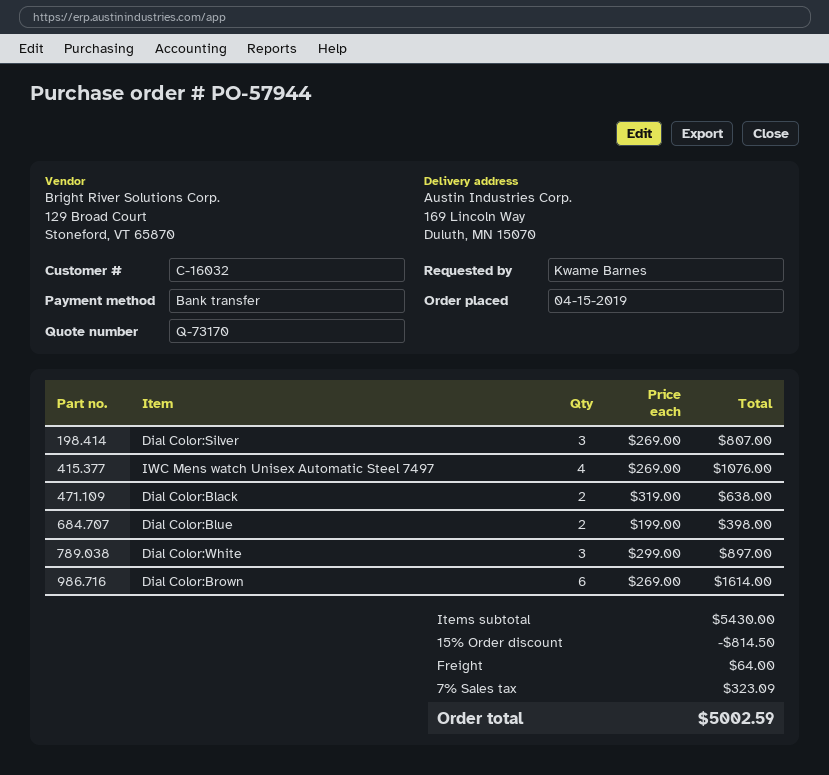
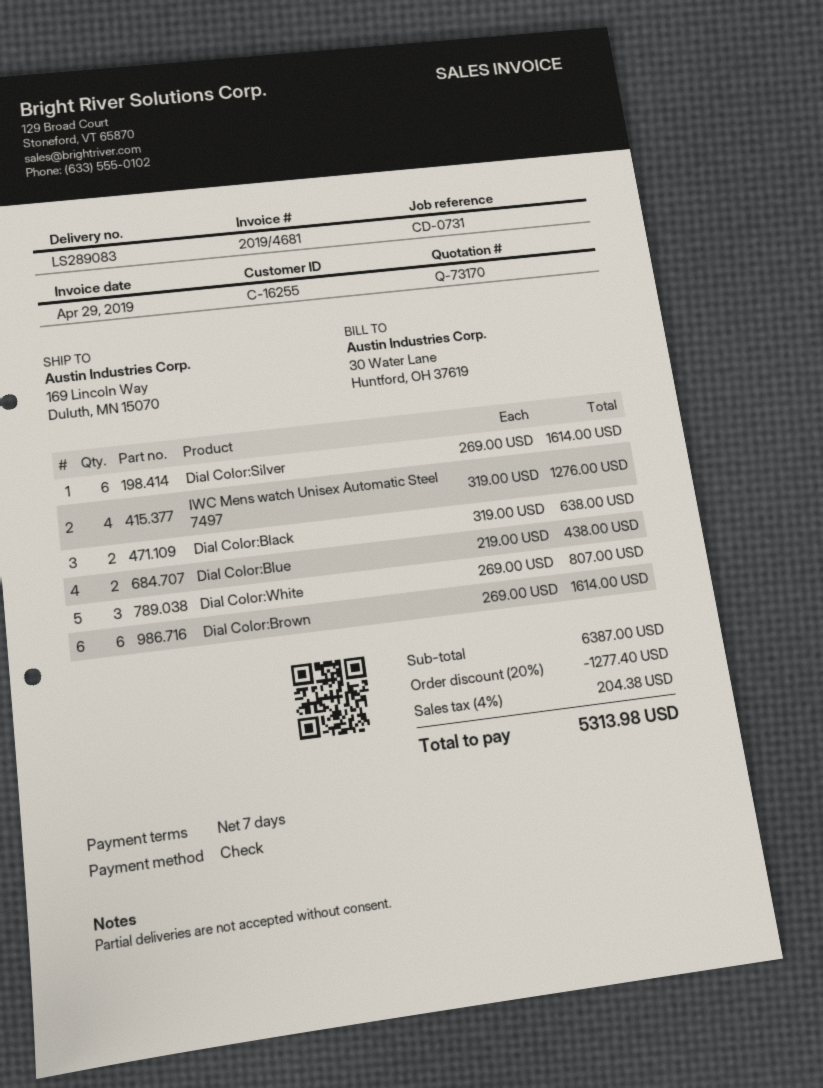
customer number: C-16032 -> C-16255
payment method: bank transfer -> cheque
Dial Color:Silver: 3 x 269.00 = 807.00 -> 6 x 269.00 = 1614.00
IWC Mens watch Unisex Automatic Steel 7497: 4 x 269.00 = 1076.00 -> 4 x 319.00 = 1276.00
Dial Color:Blue: 2 x 199.00 = 398.00 -> 2 x 219.00 = 438.00
Dial Color:White: 3 x 299.00 = 897.00 -> 3 x 269.00 = 807.00
subtotal: 5430.00 -> 6387.00
discount: 15% = 814.50 -> 20% = 1277.40
shipping: 64.00 -> none
tax: 7% = 323.09 -> 4% = 204.38
total: 5002.59 -> 5313.98

